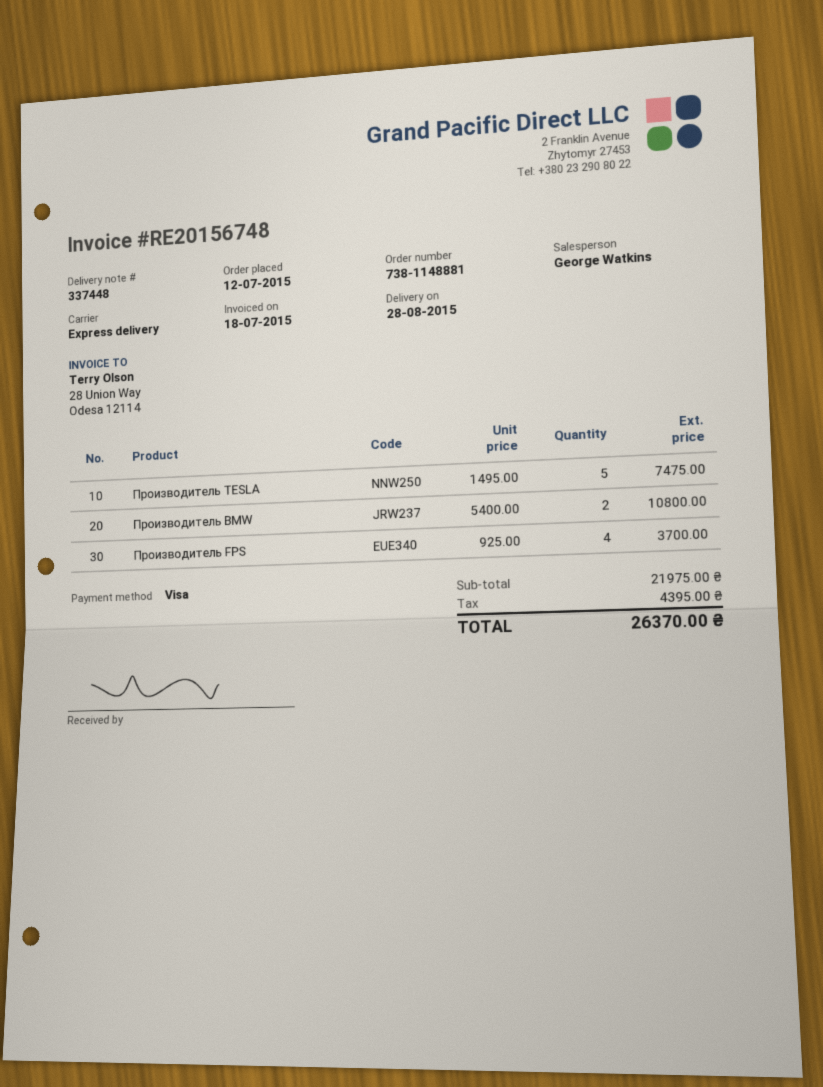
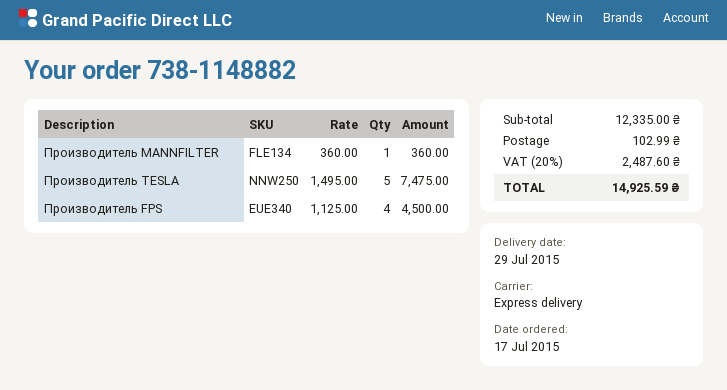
order number: 738-1148881 -> 738-1148882
order date: 2015-07-12 -> 2015-07-17
delivery date: 2015-08-28 -> 2015-07-29
Производитель BMW: 2 x 5400.00 = 10800.00 -> none
Производитель FPS: 4 x 925.00 = 3700.00 -> 4 x 1125.00 = 4500.00
Производитель MANNFILTER: none -> 1 x 360.00 = 360.00
subtotal: 21975.00 -> 12335.00
shipping: none -> 102.99
tax: 4395.00 -> 2487.60
total: 26370.00 -> 14925.59

